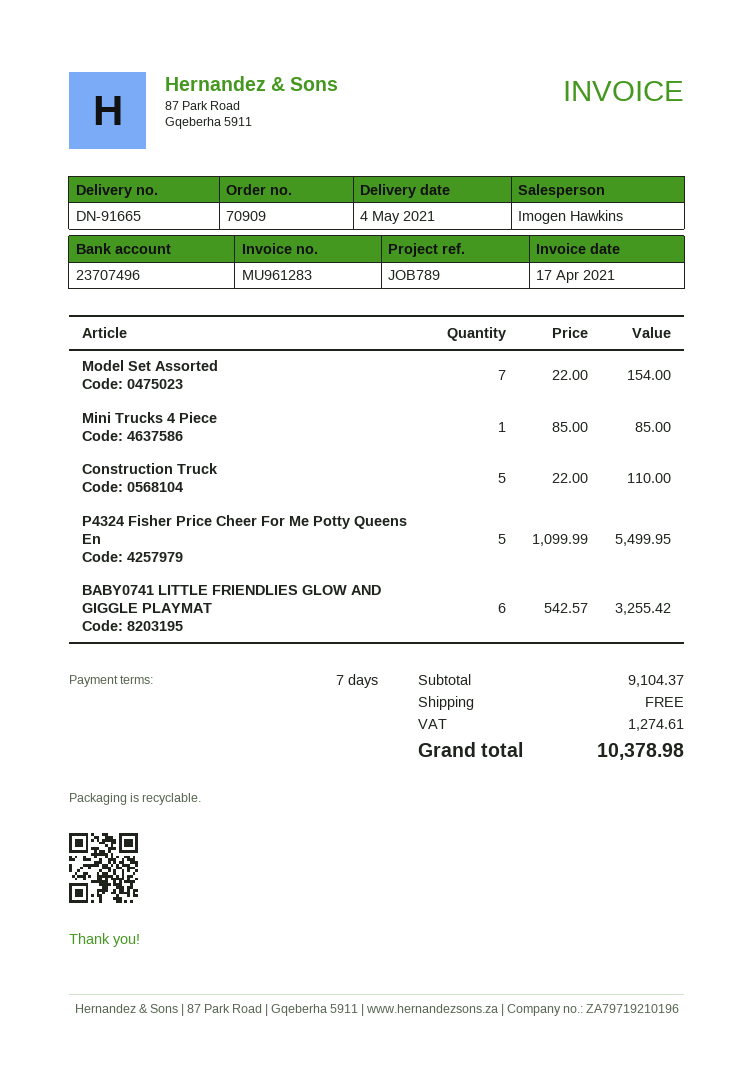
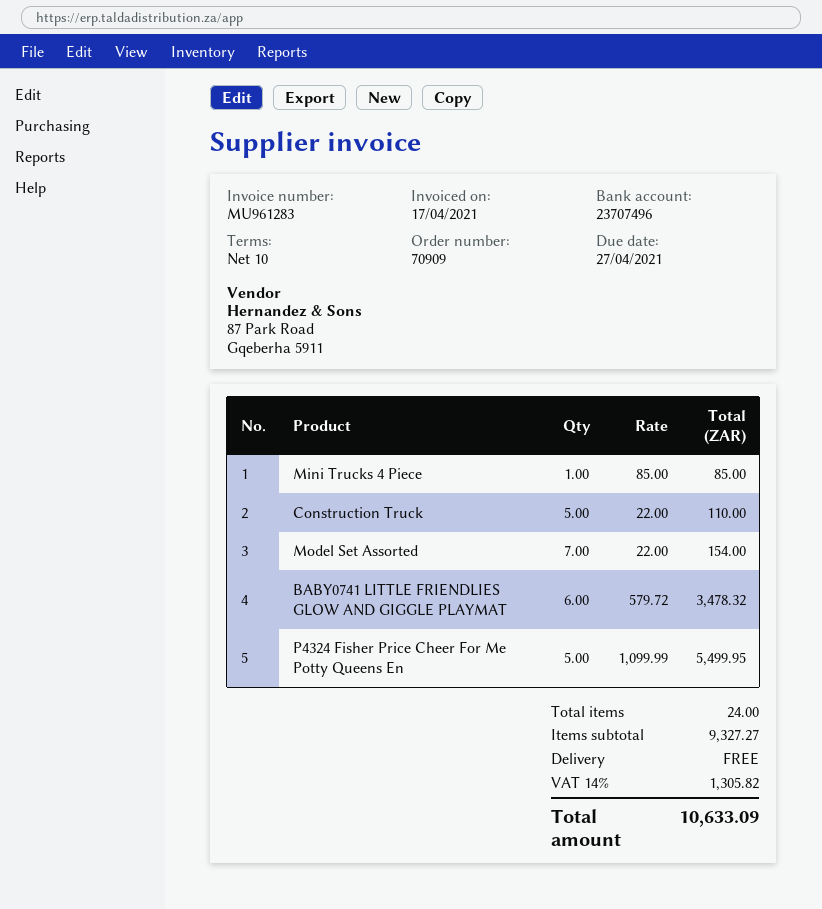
payment terms: 7 days -> 10 days
BABY0741 LITTLE FRIENDLIES GLOW AND GIGGLE PLAYMAT: 6 x 542.57 = 3255.42 -> 6 x 579.72 = 3478.32
subtotal: 9104.37 -> 9327.27
tax: 1274.61 -> 1305.82
total: 10378.98 -> 10633.09

